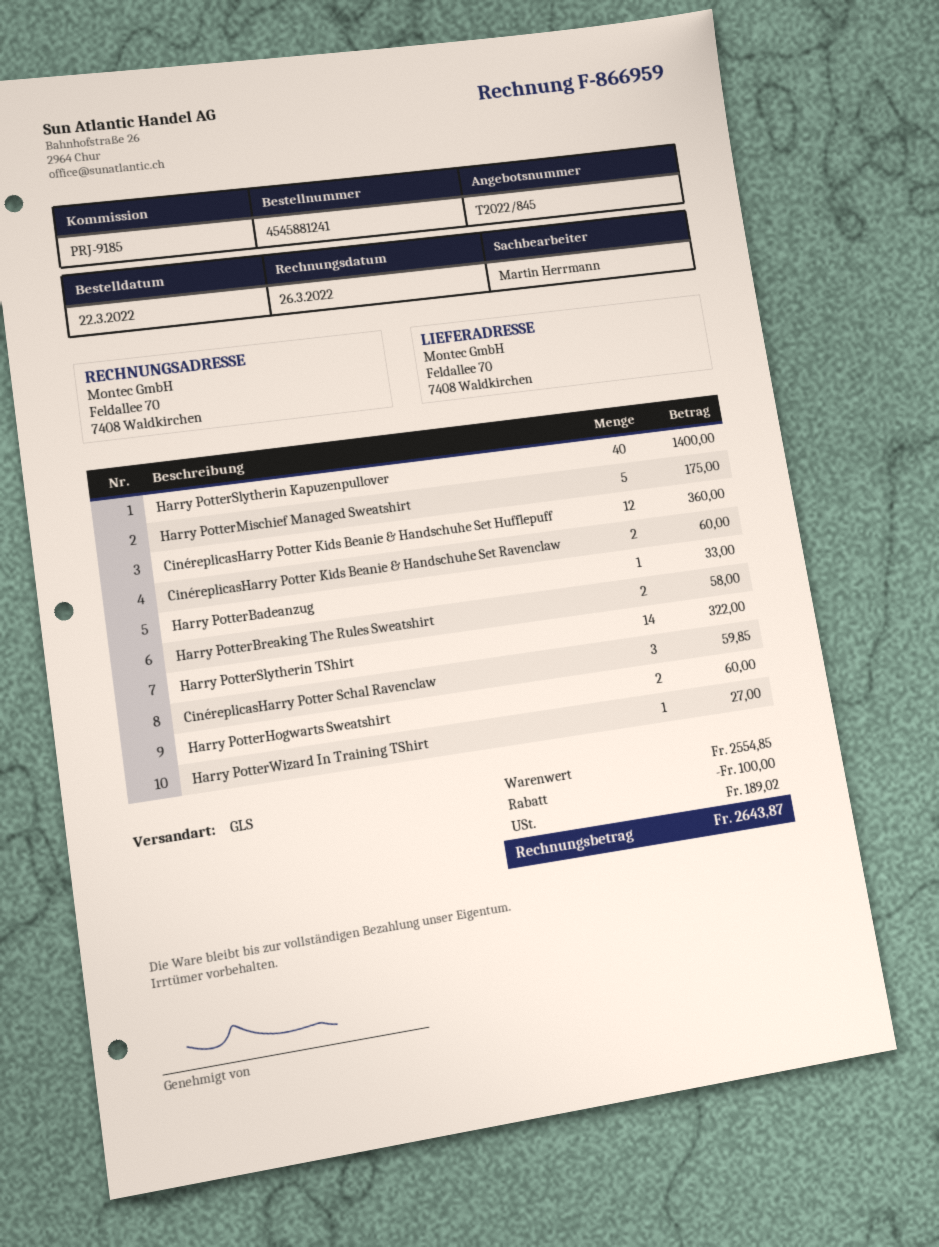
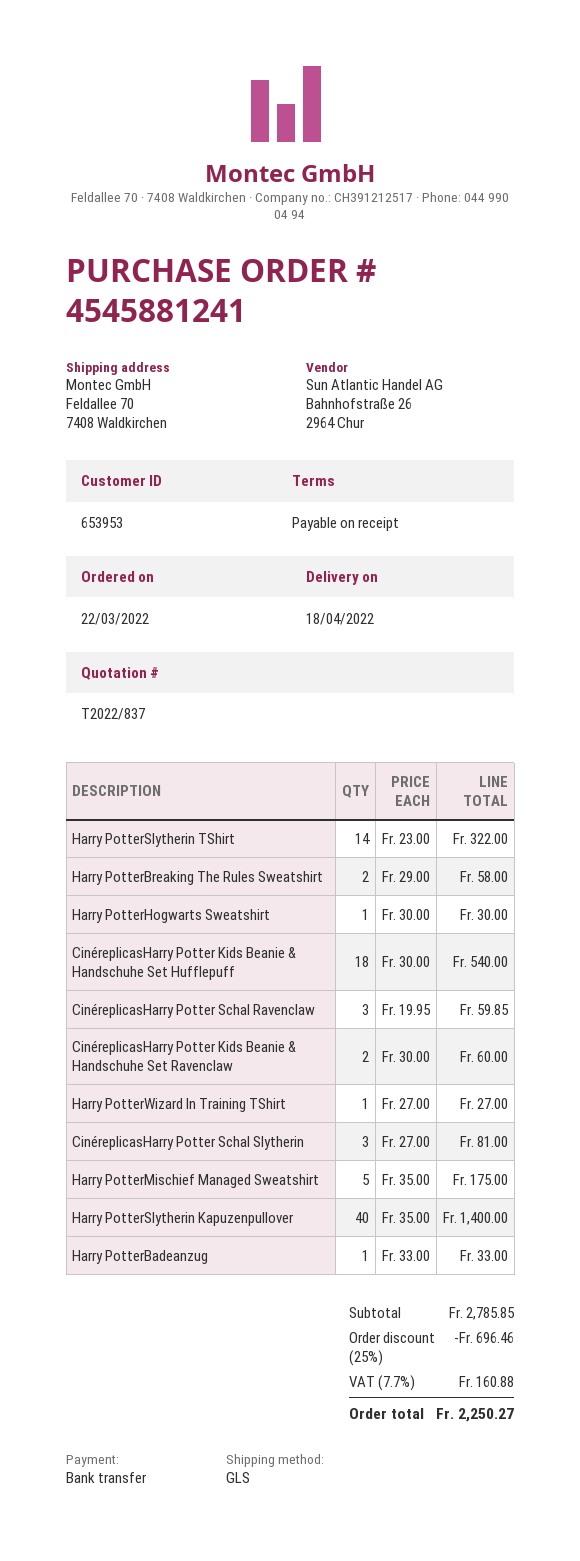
quote number: T2022/845 -> T2022/837
CinéreplicasHarry Potter Kids Beanie & Handschuhe Set Hufflepuff: 12 for 360.00 -> 18 for 540.00
Harry PotterHogwarts Sweatshirt: 2 for 60.00 -> 1 for 30.00
CinéreplicasHarry Potter Schal Slytherin: none -> 3 for 81.00
subtotal: 2554.85 -> 2785.85
discount: 100.00 -> 696.46
tax: 189.02 -> 160.88
total: 2643.87 -> 2250.27

